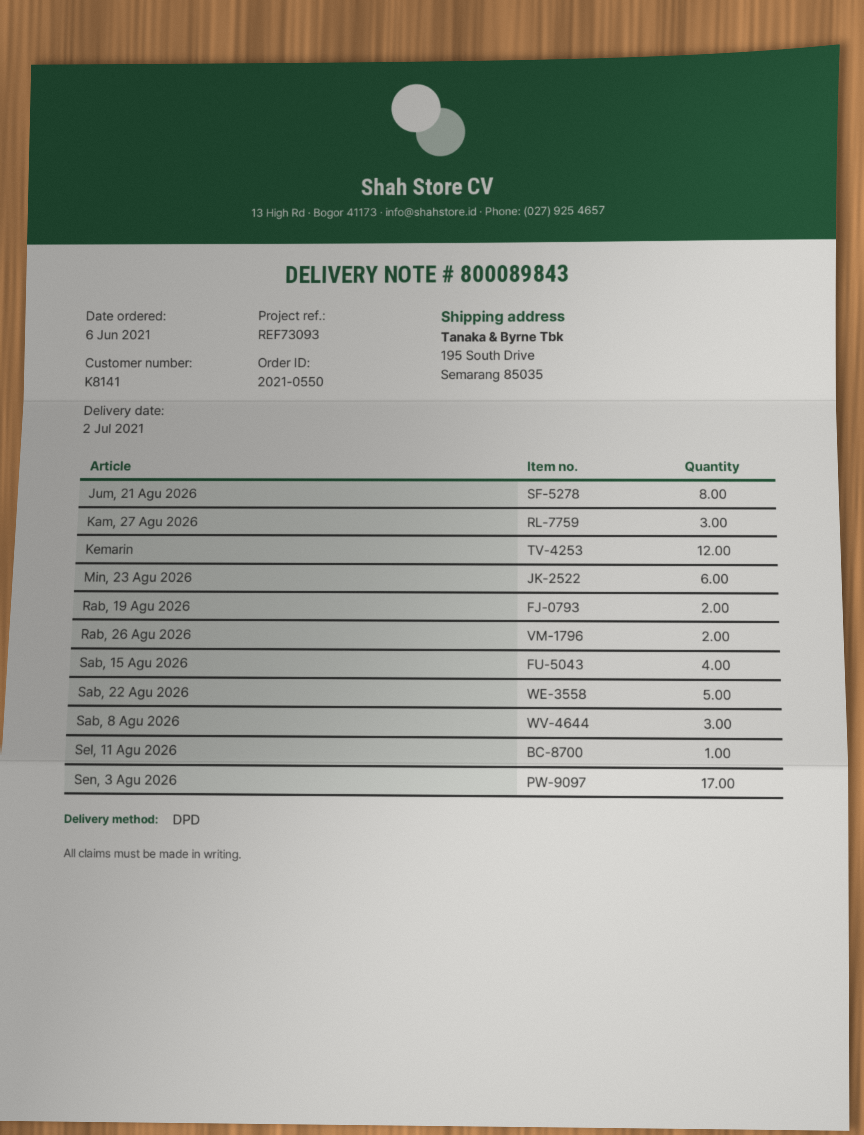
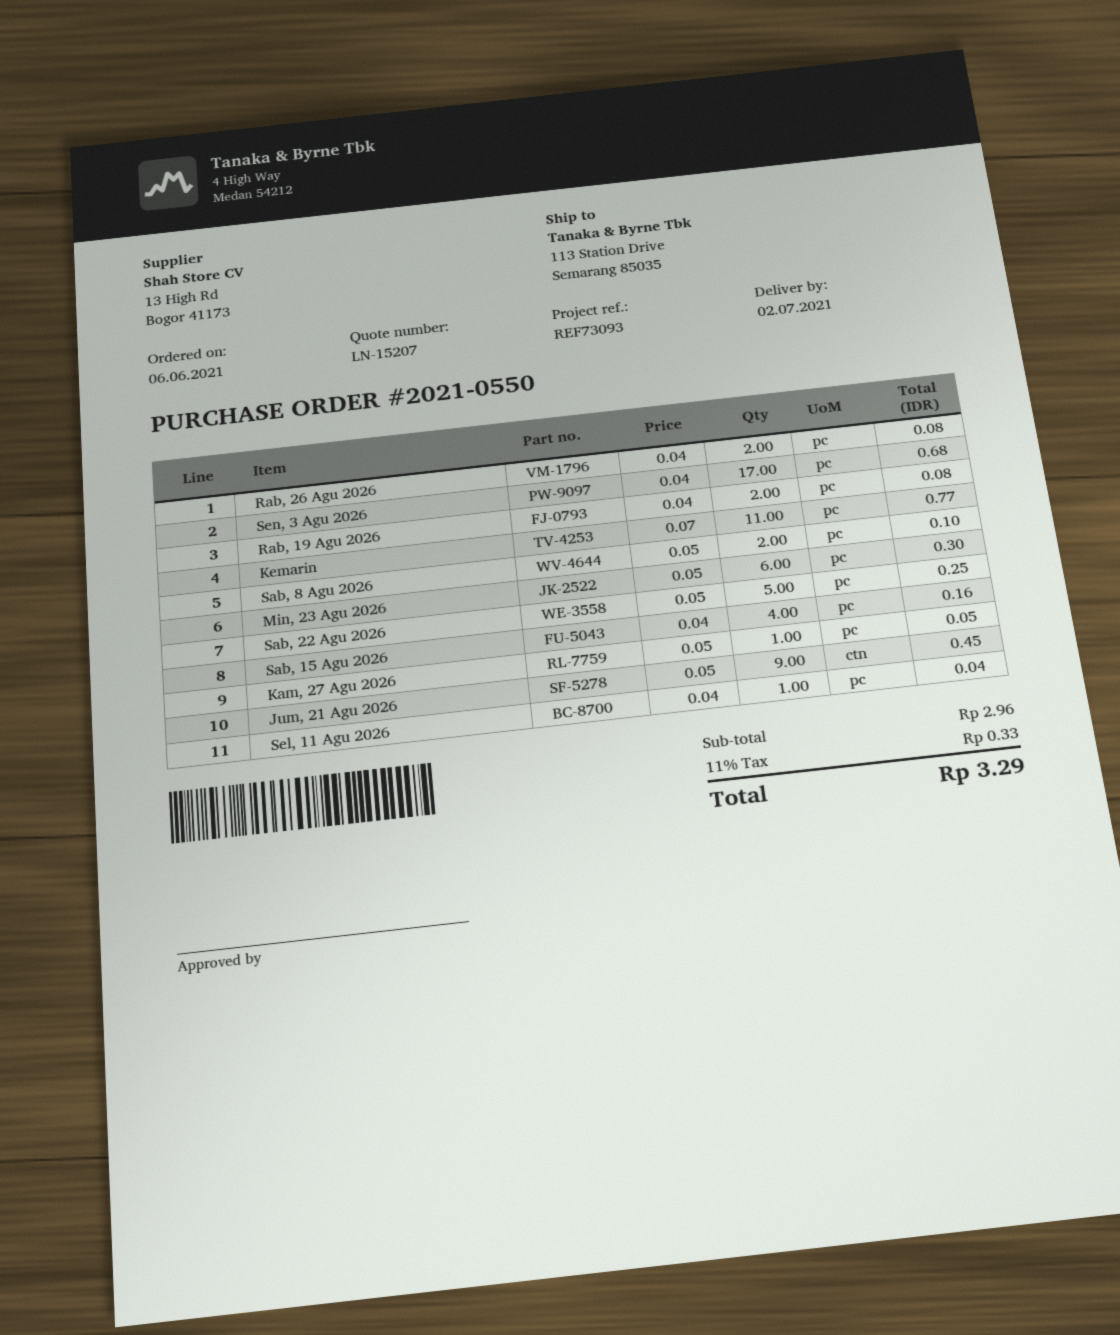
ship to: 195 South Drive, Semarang 85035 -> 113 Station Drive, Semarang 85035
Jum, 21 Agu 2026: 8 -> 9
Kam, 27 Agu 2026: 3 -> 1
Kemarin: 12 -> 11
Sab, 8 Agu 2026: 3 -> 2

